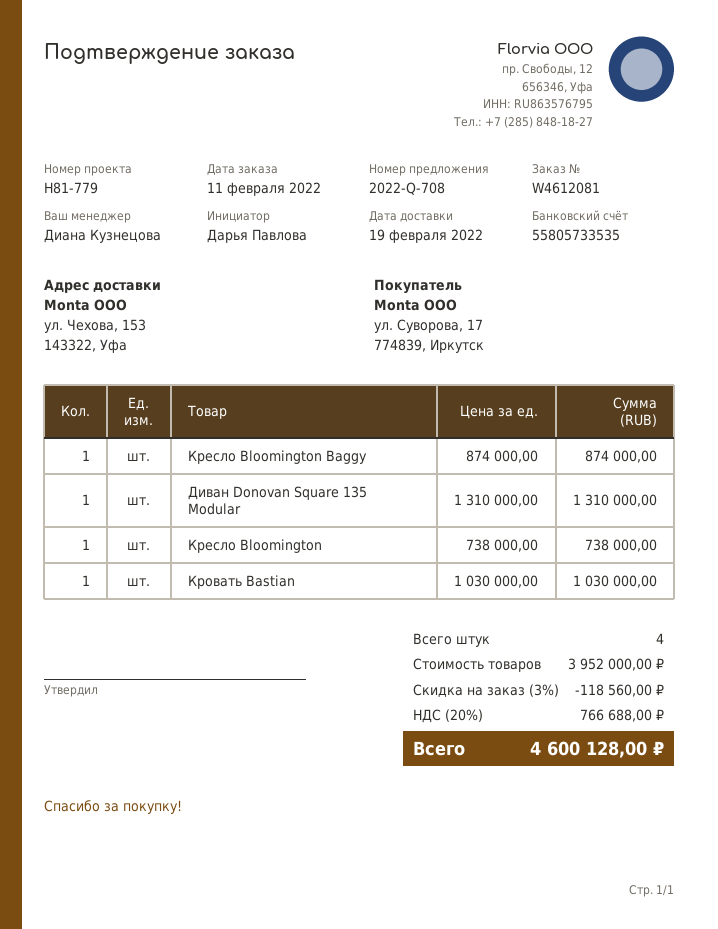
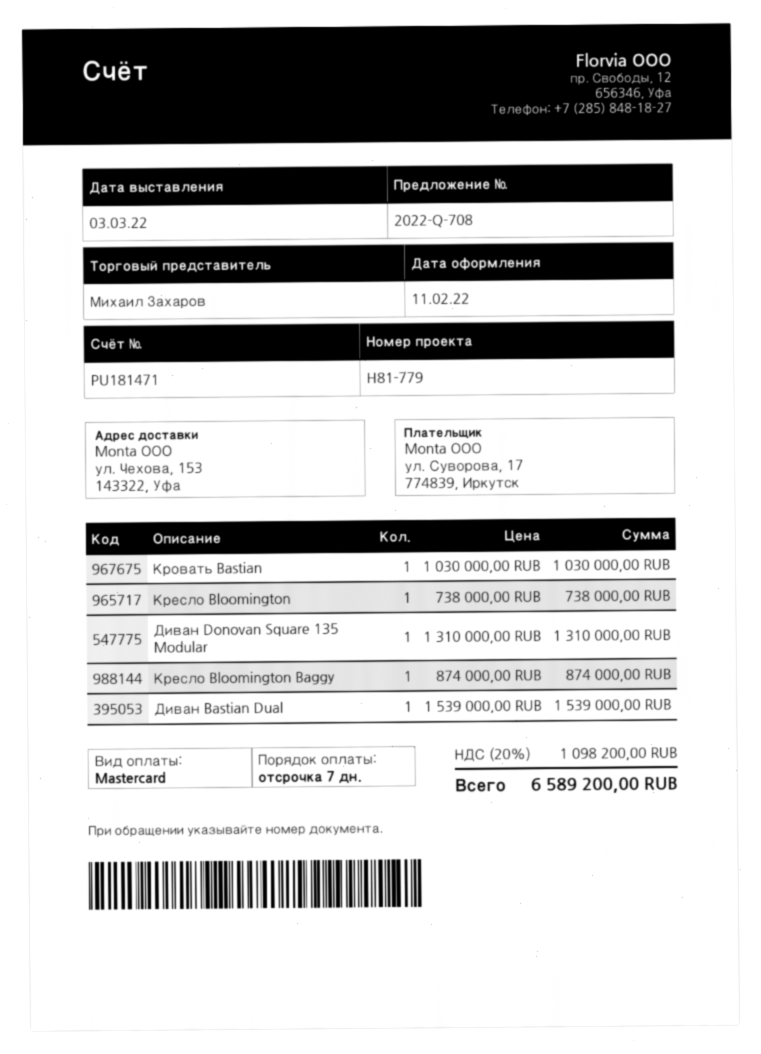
sales rep: Диана Кузнецова -> Михаил Захаров
Диван Bastian Dual: none -> 1 x 1539000.00 = 1539000.00
discount: 3% = 118560.00 -> none
tax: 20% = 766688.00 -> 20% = 1098200.00
total: 4600128.00 -> 6589200.00

